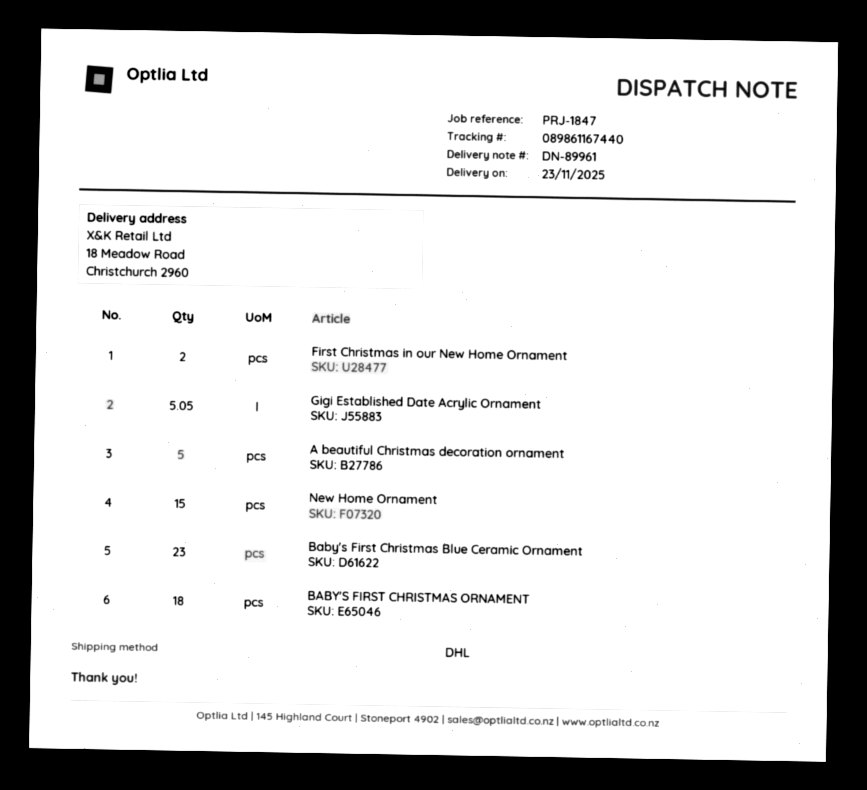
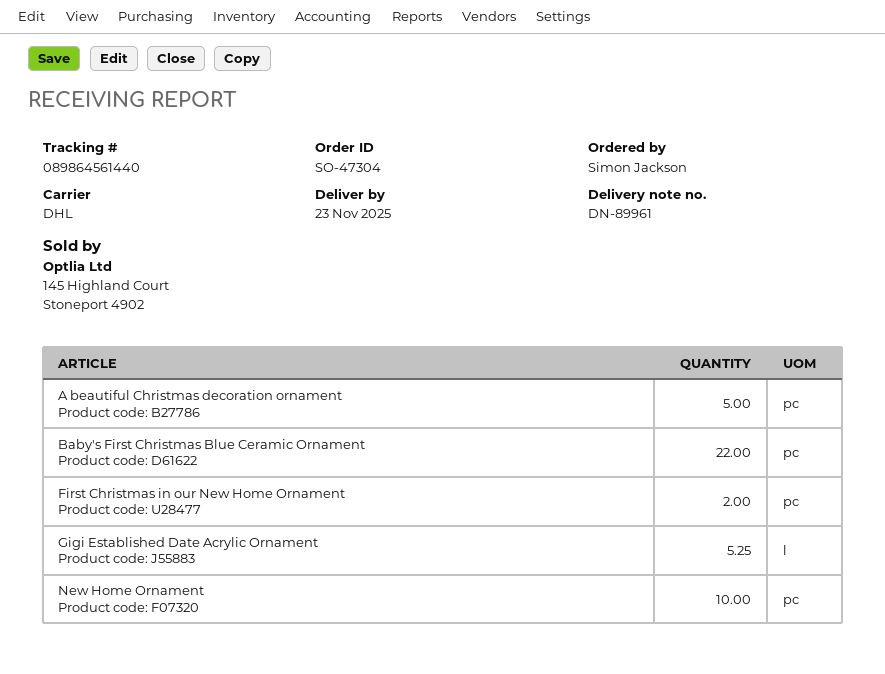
tracking number: 089861167440 -> 089864561440
Gigi Established Date Acrylic Ornament: 5.05 -> 5.25
New Home Ornament: 15 -> 10
Baby's First Christmas Blue Ceramic Ornament: 23 -> 22
BABY'S FIRST CHRISTMAS ORNAMENT: 18 -> none

